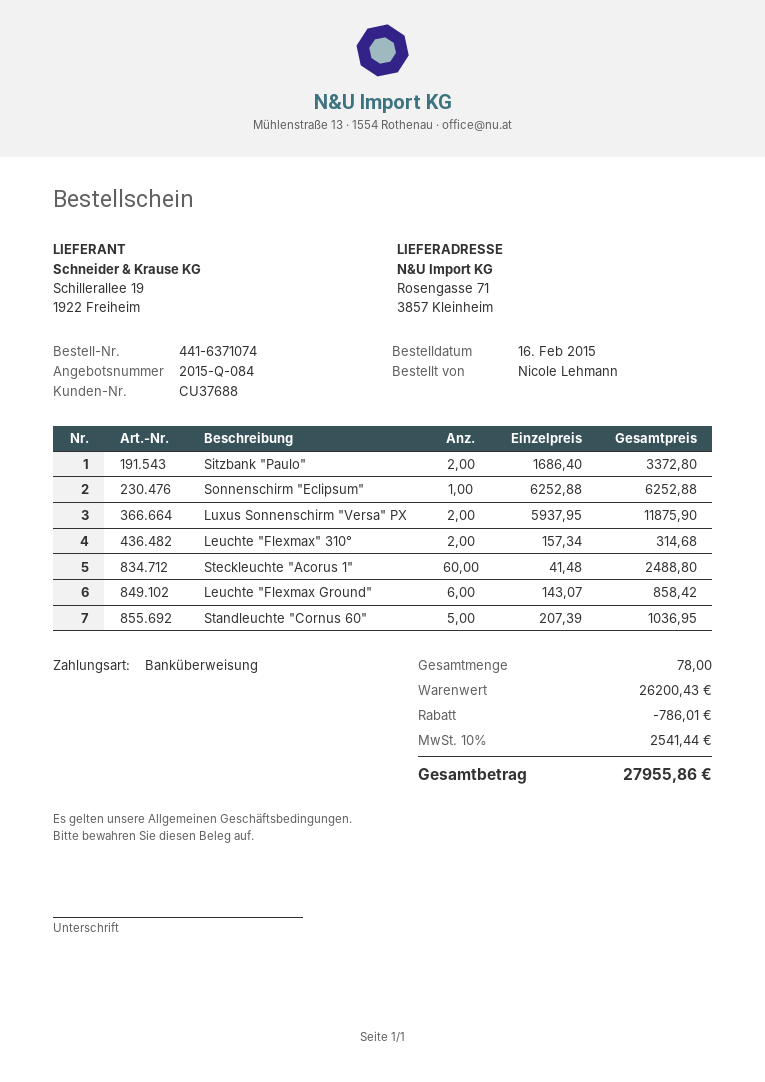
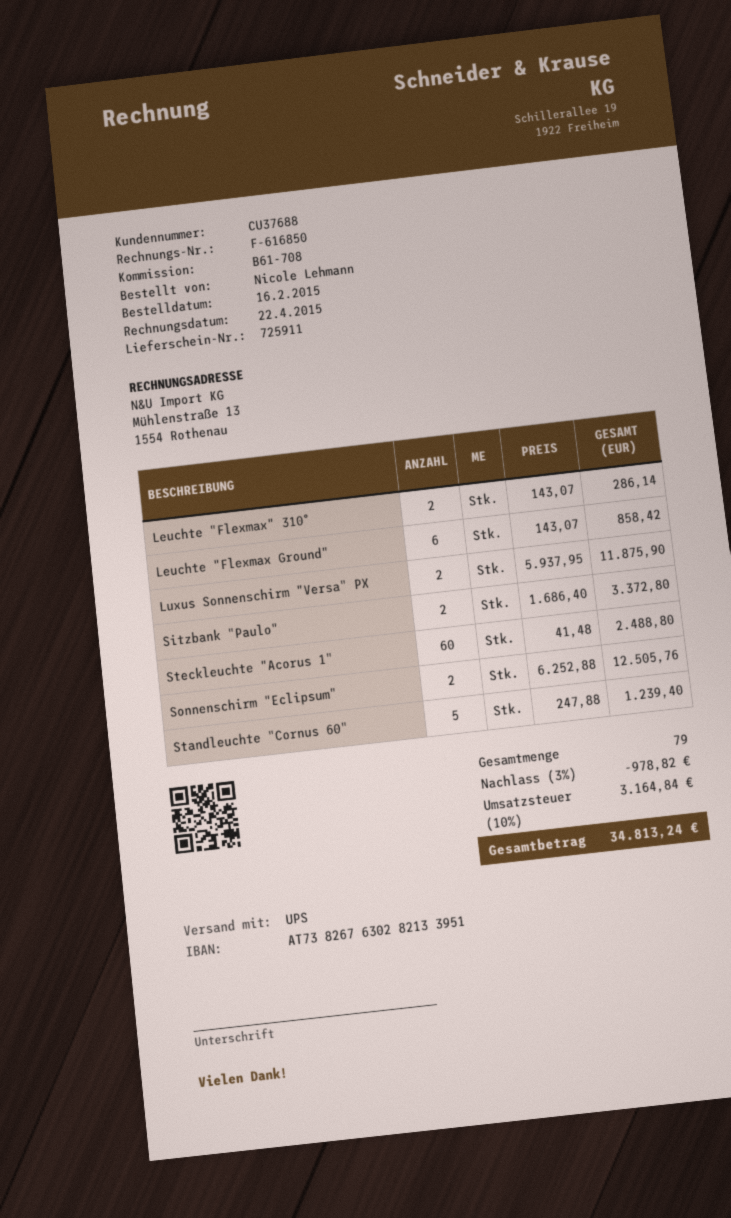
Sonnenschirm "Eclipsum": 1 x 6252.88 = 6252.88 -> 2 x 6252.88 = 12505.76
Leuchte "Flexmax" 310°: 2 x 157.34 = 314.68 -> 2 x 143.07 = 286.14
Standleuchte "Cornus 60": 5 x 207.39 = 1036.95 -> 5 x 247.88 = 1239.40
total quantity: 78 -> 79
discount: 786.01 -> 978.82
tax: 10% = 2541.44 -> 10% = 3164.84
total: 27955.86 -> 34813.24

